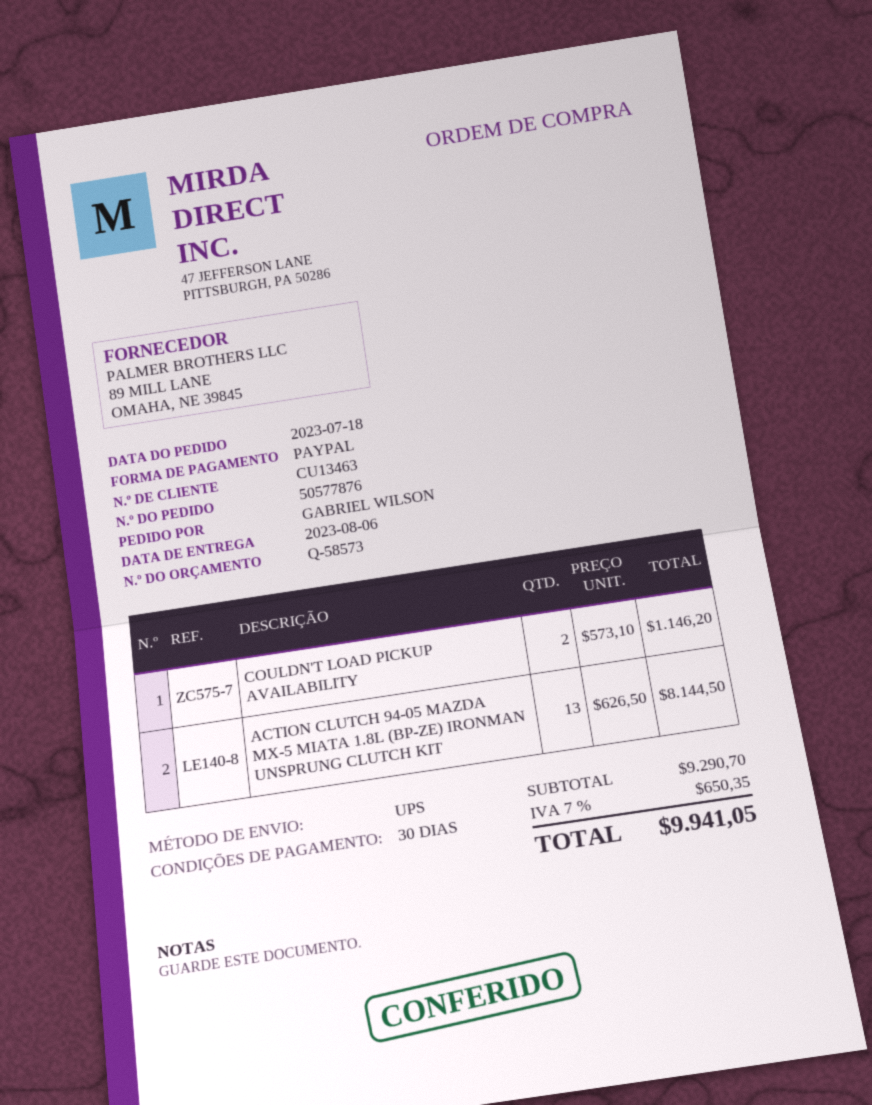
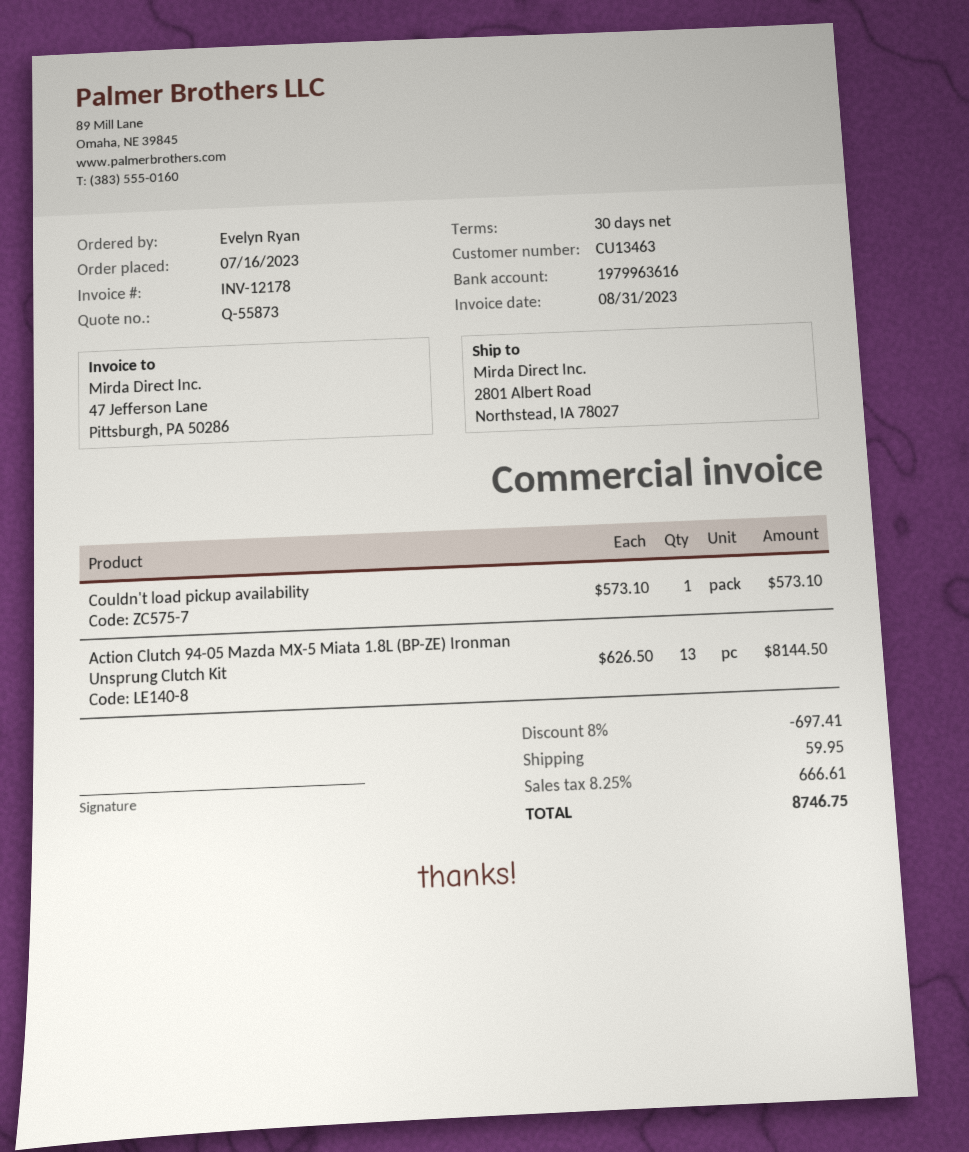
quote number: Q-58573 -> Q-55873
order date: 2023-07-18 -> 2023-07-16
ordered by: GABRIEL WILSON -> Evelyn Ryan
COULDN'T LOAD PICKUP AVAILABILITY: 2 x 573.10 = 1146.20 -> 1 x 573.10 = 573.10
discount: none -> 8% = 697.41
shipping: none -> 59.95
tax: 7% = 650.35 -> 8.25% = 666.61
total: 9941.05 -> 8746.75

